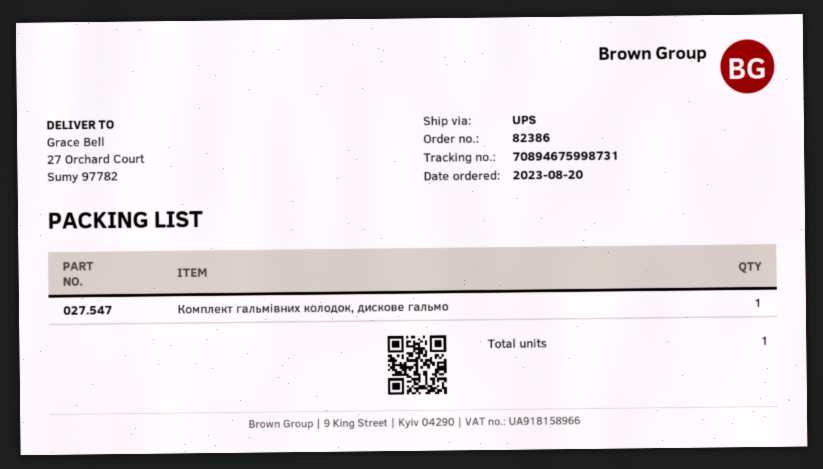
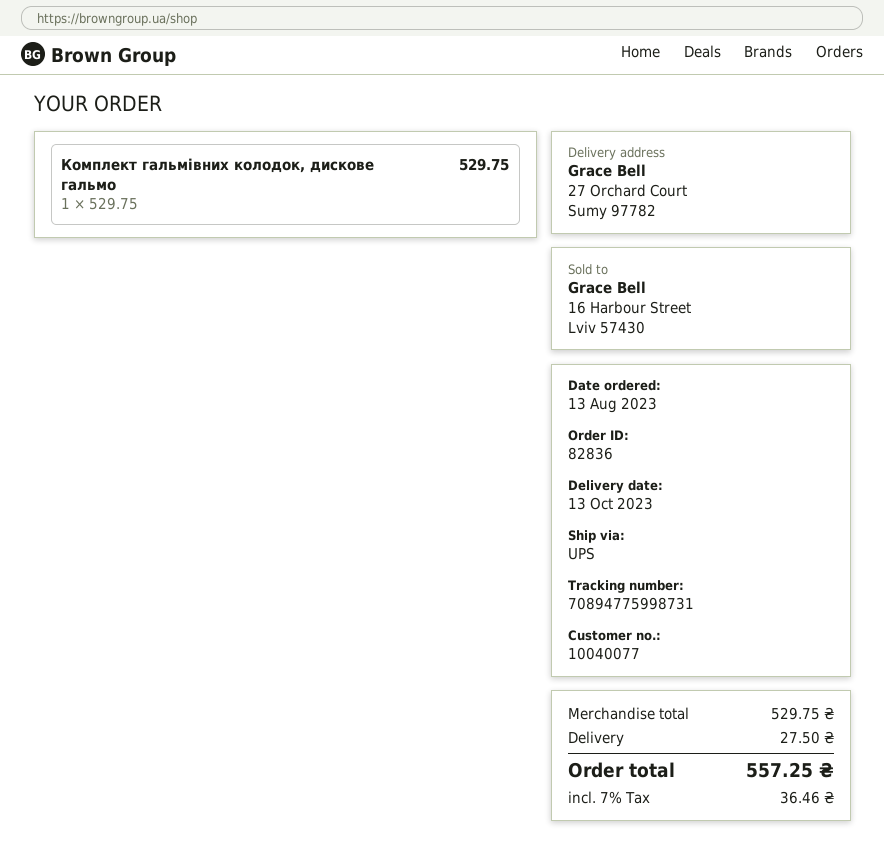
order number: 82386 -> 82836
order date: 2023-08-20 -> 2023-08-13
tracking number: 70894675998731 -> 70894775998731

